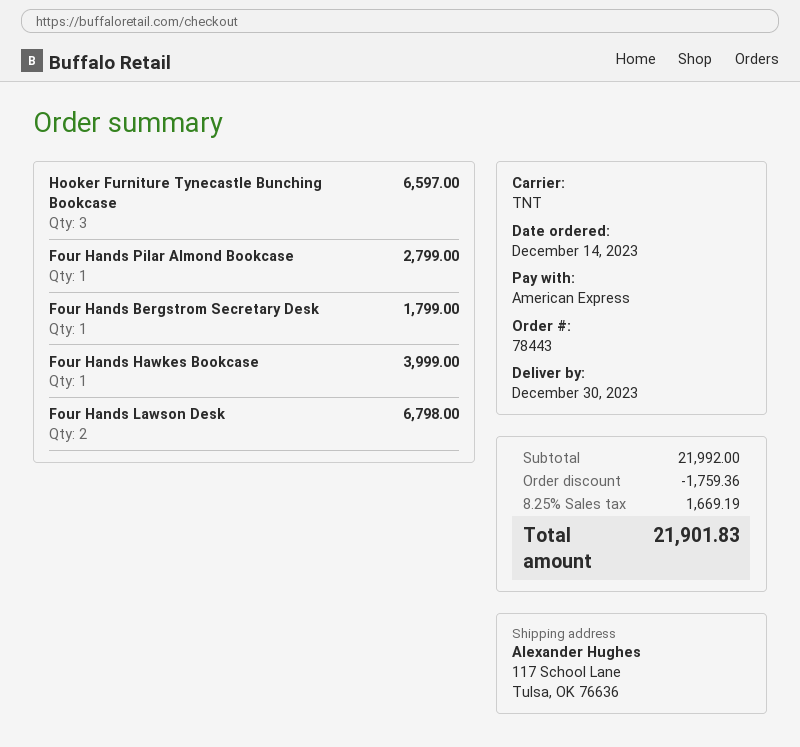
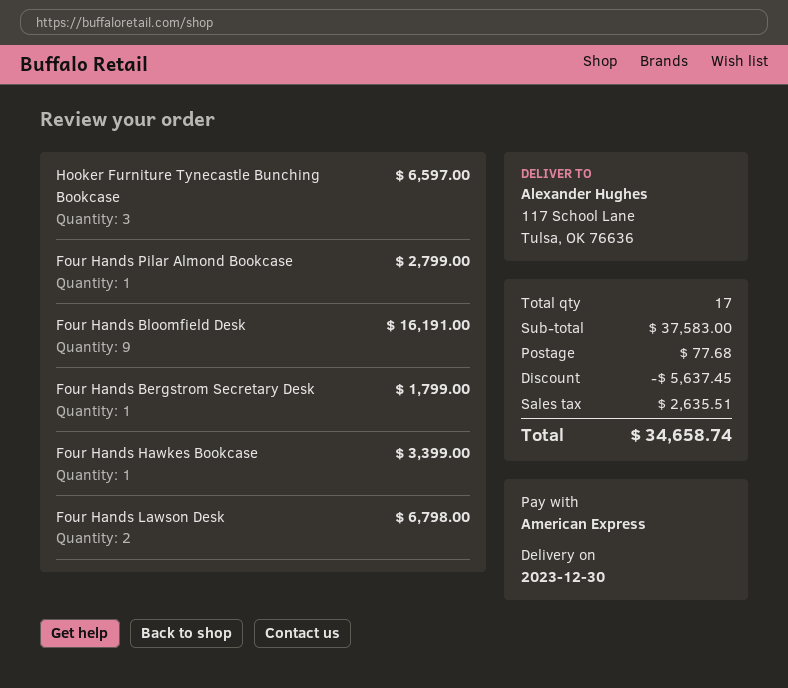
Four Hands Hawkes Bookcase: 1 for 3999.00 -> 1 for 3399.00
Four Hands Bloomfield Desk: none -> 9 for 16191.00
subtotal: 21992.00 -> 37583.00
discount: 1759.36 -> 5637.45
shipping: none -> 77.68
tax: 1669.19 -> 2635.51
total: 21901.83 -> 34658.74

